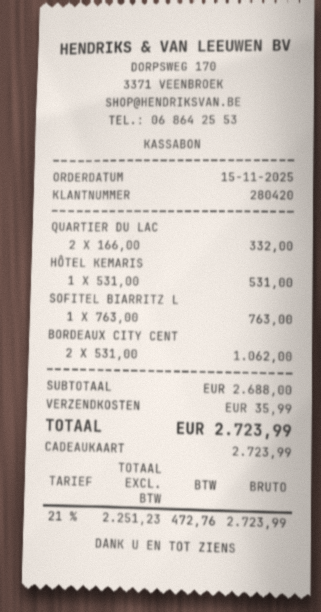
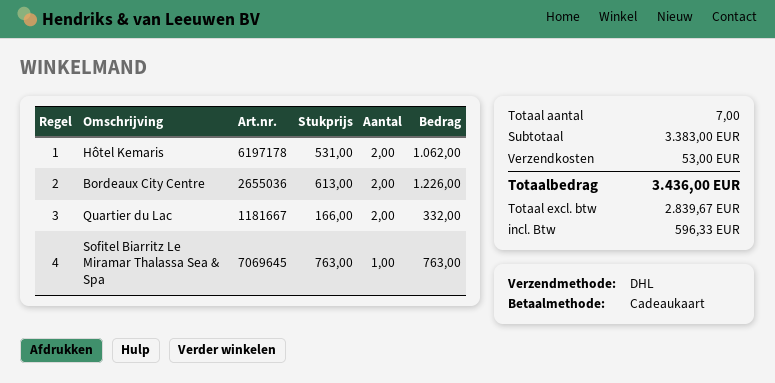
HÔTEL KEMARIS: 1 x 531.00 = 531.00 -> 2 x 531.00 = 1062.00
BORDEAUX CITY CENT: 2 x 531.00 = 1062.00 -> 2 x 613.00 = 1226.00
subtotal: 2688.00 -> 3383.00
shipping: 35.99 -> 53.00
net: 2251.23 -> 2839.67
tax: 472.76 -> 596.33
total: 2723.99 -> 3436.00

